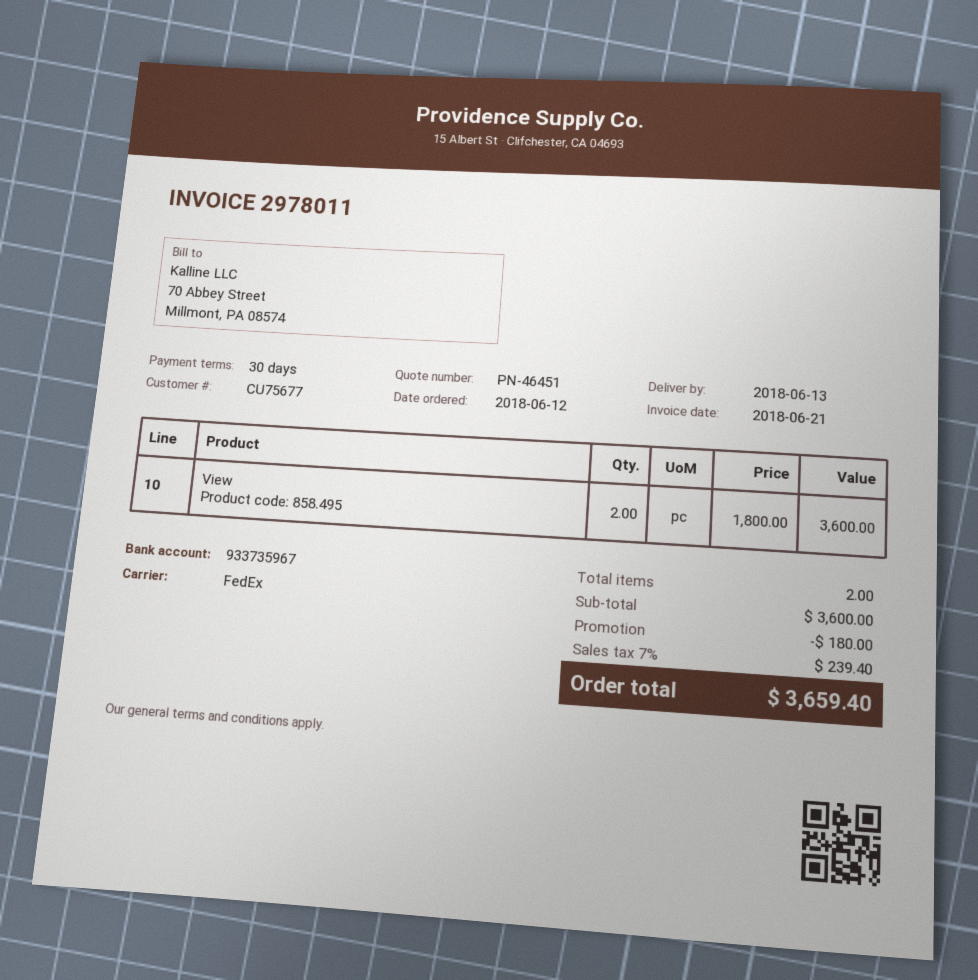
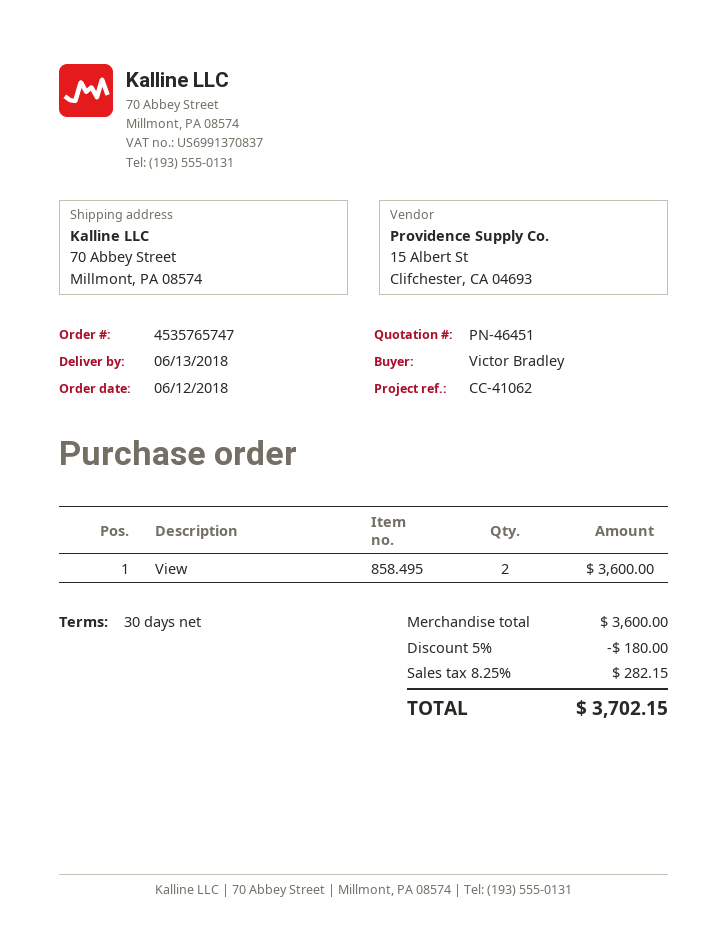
tax: 7% = 239.40 -> 8.25% = 282.15
total: 3659.40 -> 3702.15

